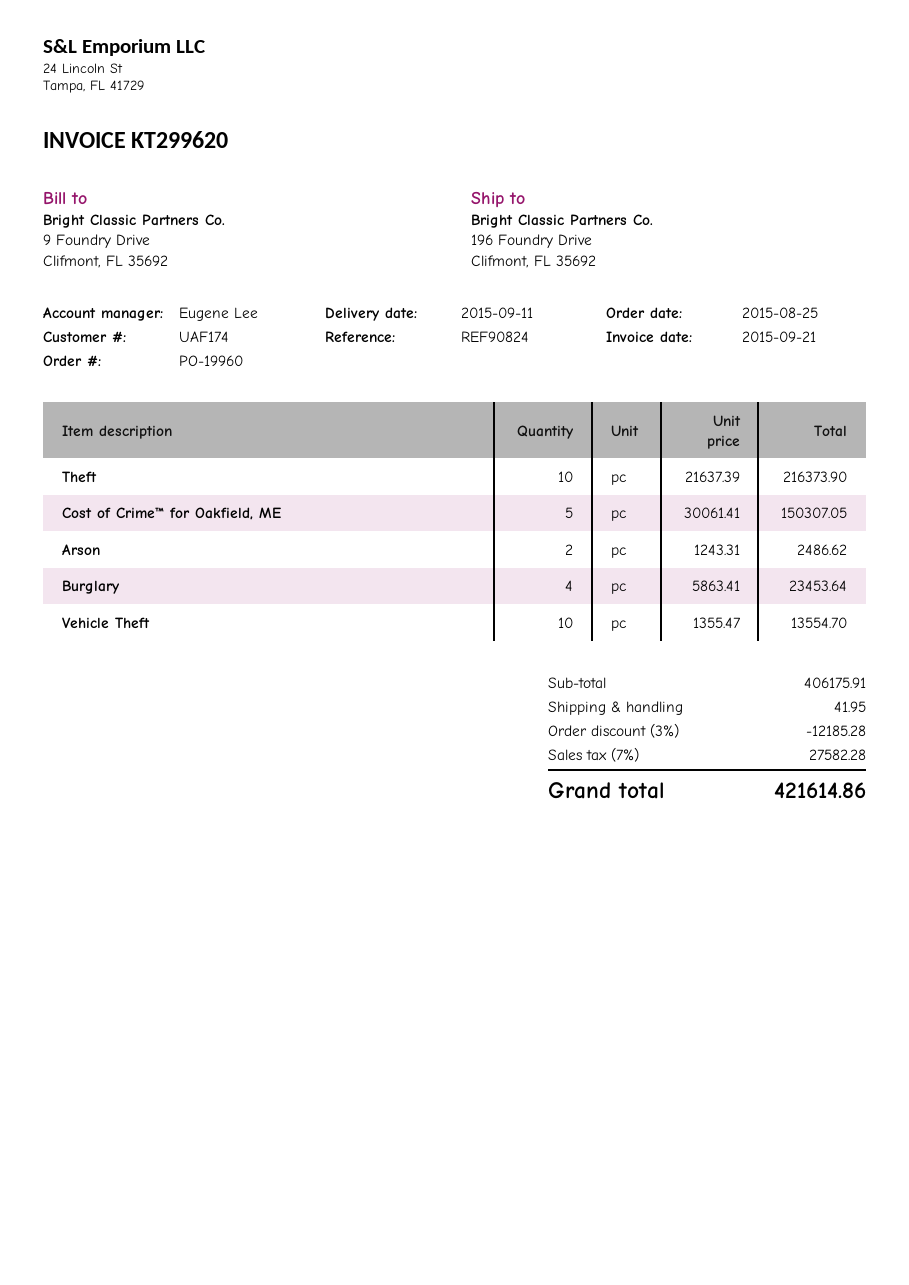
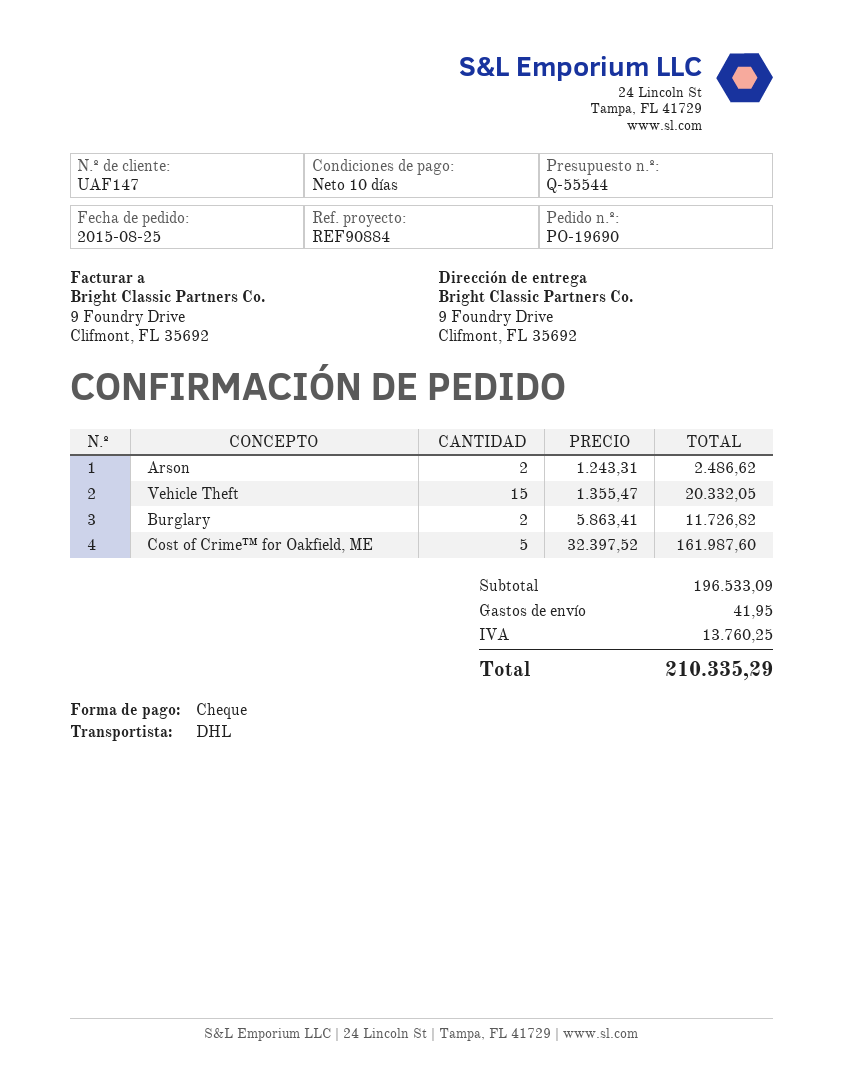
order number: PO-19960 -> PO-19690
customer number: UAF174 -> UAF147
reference: REF90824 -> REF90884
ship to: 196 Foundry Drive, Clifmont, FL 35692 -> 9 Foundry Drive, Clifmont, FL 35692
Theft: 10 x 21637.39 = 216373.90 -> none
Cost of Crime™ for Oakfield, ME: 5 x 30061.41 = 150307.05 -> 5 x 32397.52 = 161987.60
Burglary: 4 x 5863.41 = 23453.64 -> 2 x 5863.41 = 11726.82
Vehicle Theft: 10 x 1355.47 = 13554.70 -> 15 x 1355.47 = 20332.05
subtotal: 406175.91 -> 196533.09
discount: 3% = 12185.28 -> none
tax: 27582.28 -> 13760.25
total: 421614.86 -> 210335.29

